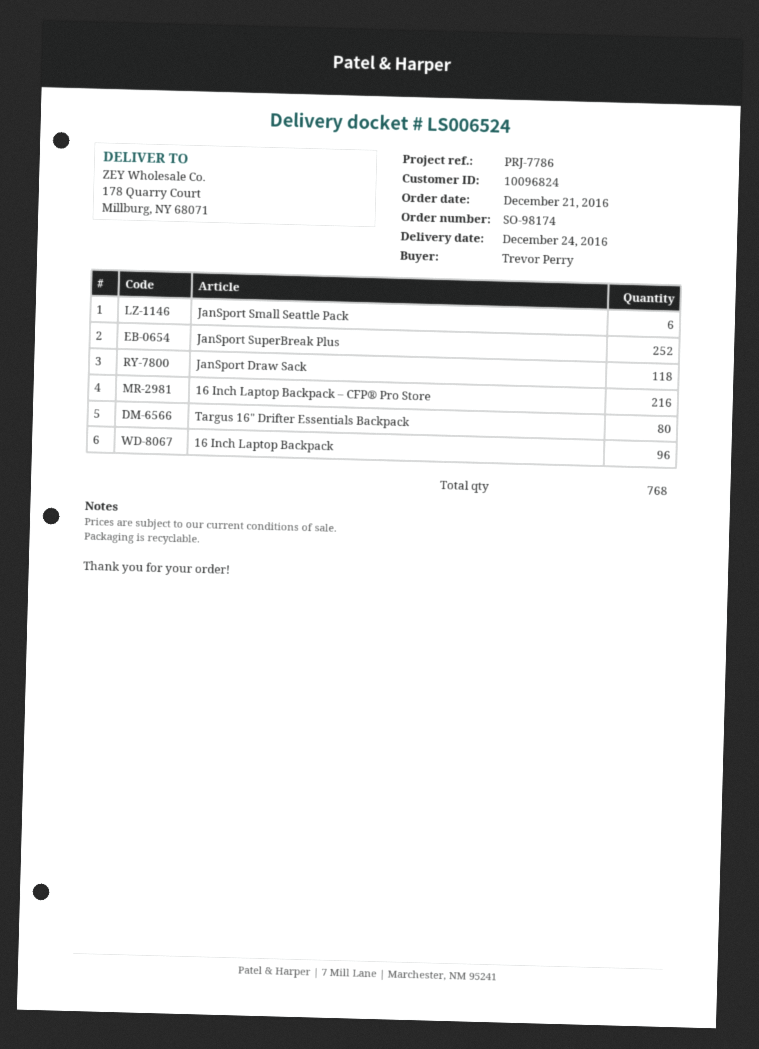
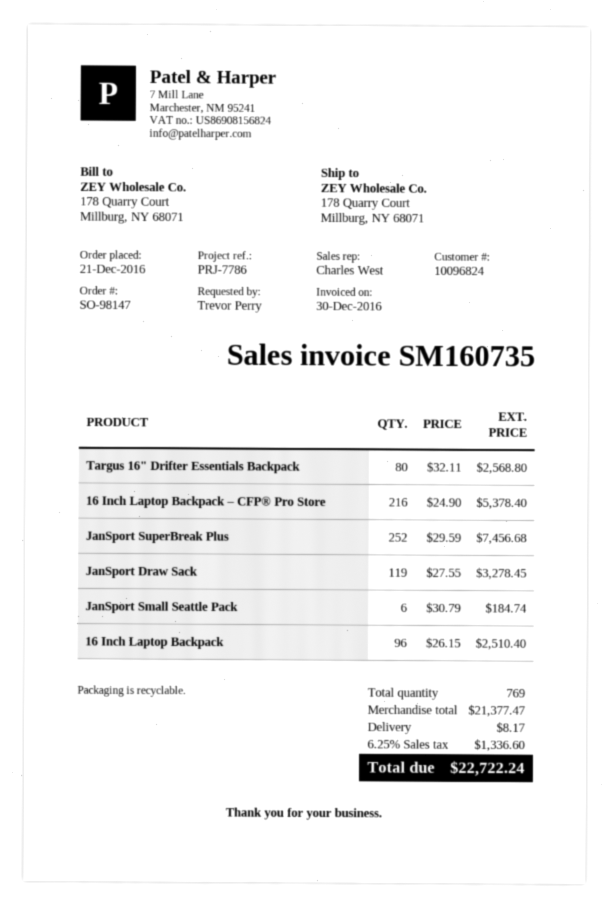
order number: SO-98174 -> SO-98147
JanSport Draw Sack: 118 -> 119
total quantity: 768 -> 769

